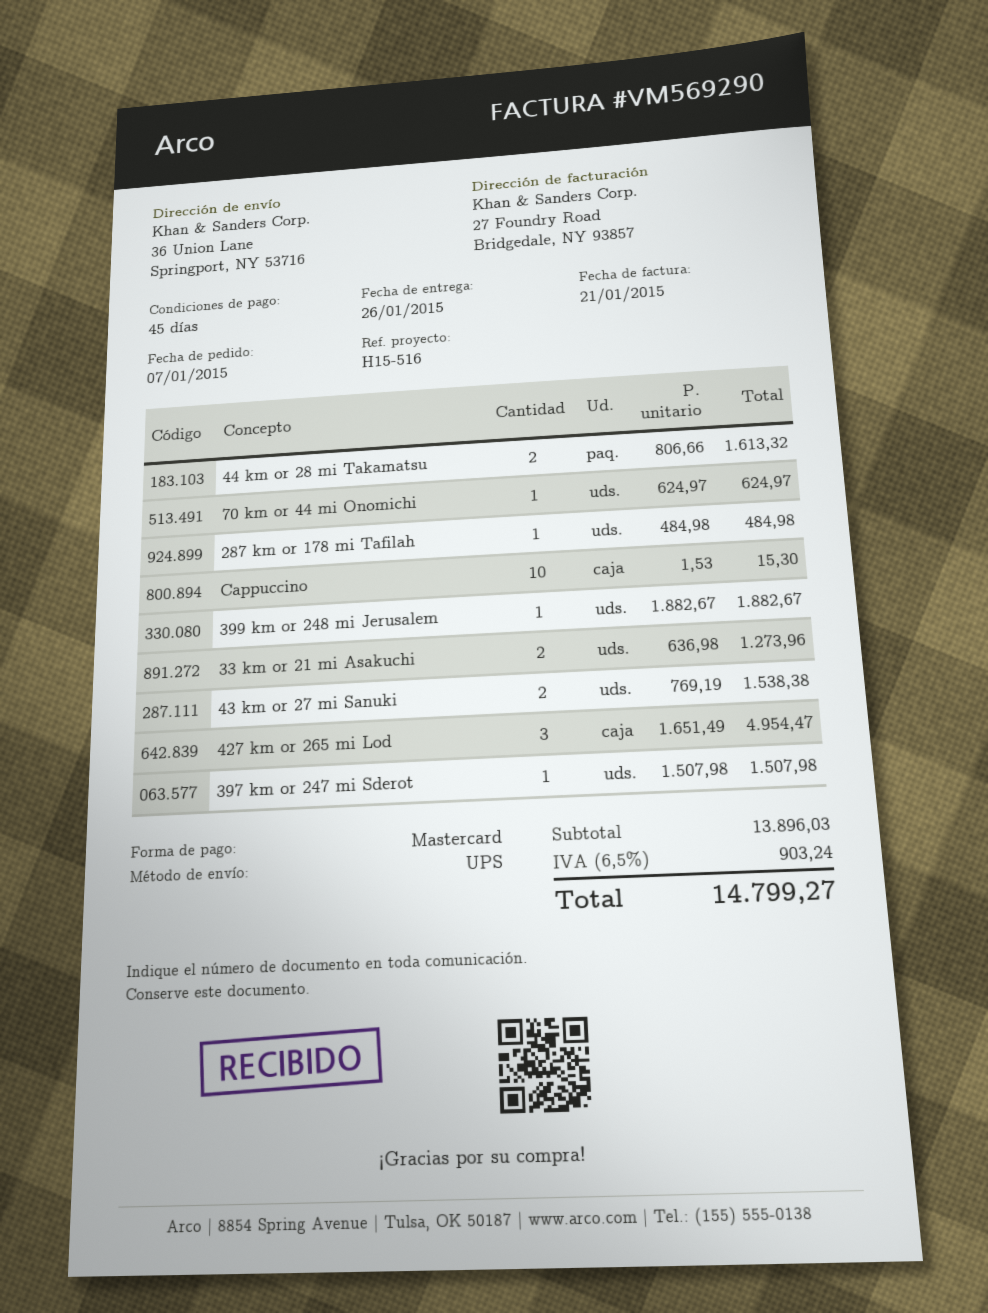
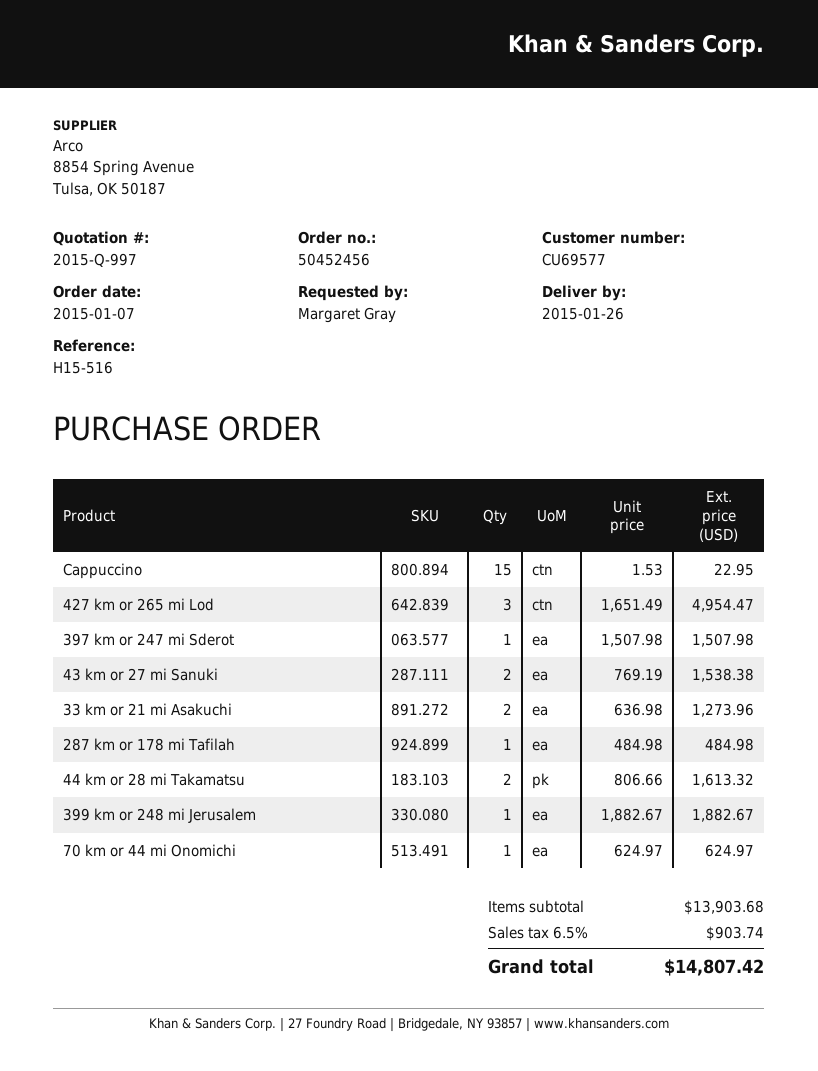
Cappuccino: 10 x 1.53 = 15.30 -> 15 x 1.53 = 22.95
subtotal: 13896.03 -> 13903.68
tax: 6.5% = 903.24 -> 6.5% = 903.74
total: 14799.27 -> 14807.42

